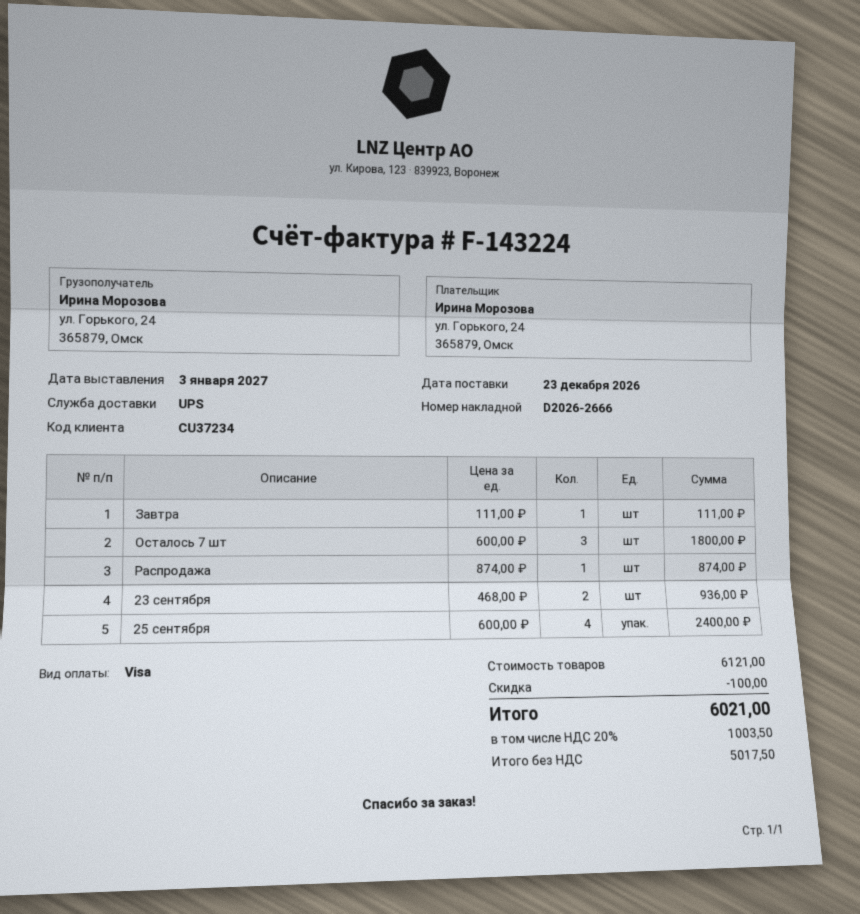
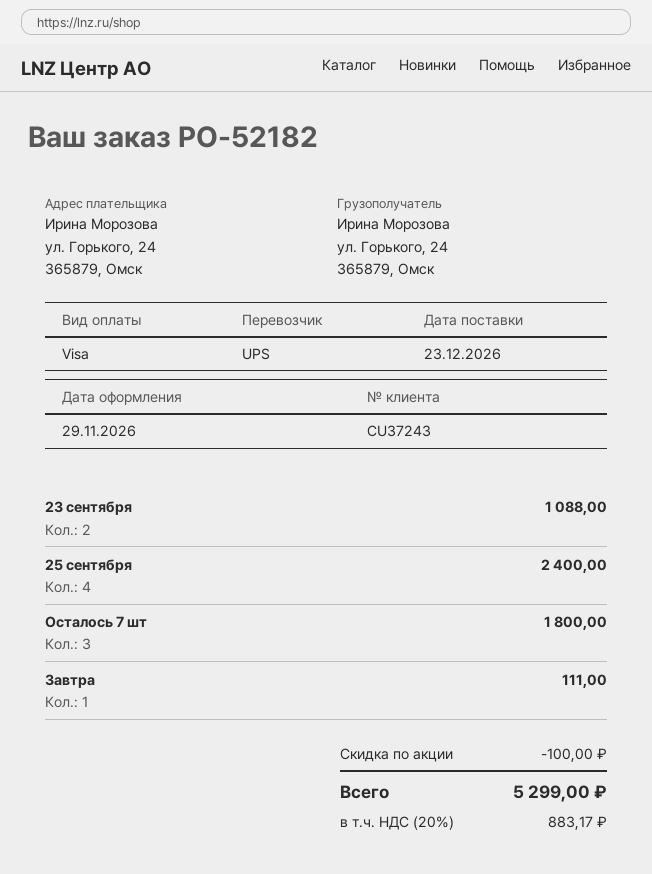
customer number: CU37234 -> CU37243
Распродажа: 1 for 874.00 -> none
23 сентября: 2 for 936.00 -> 2 for 1088.00
tax: 20% = 1003.50 -> 20% = 883.17
total: 6021.00 -> 5299.00

